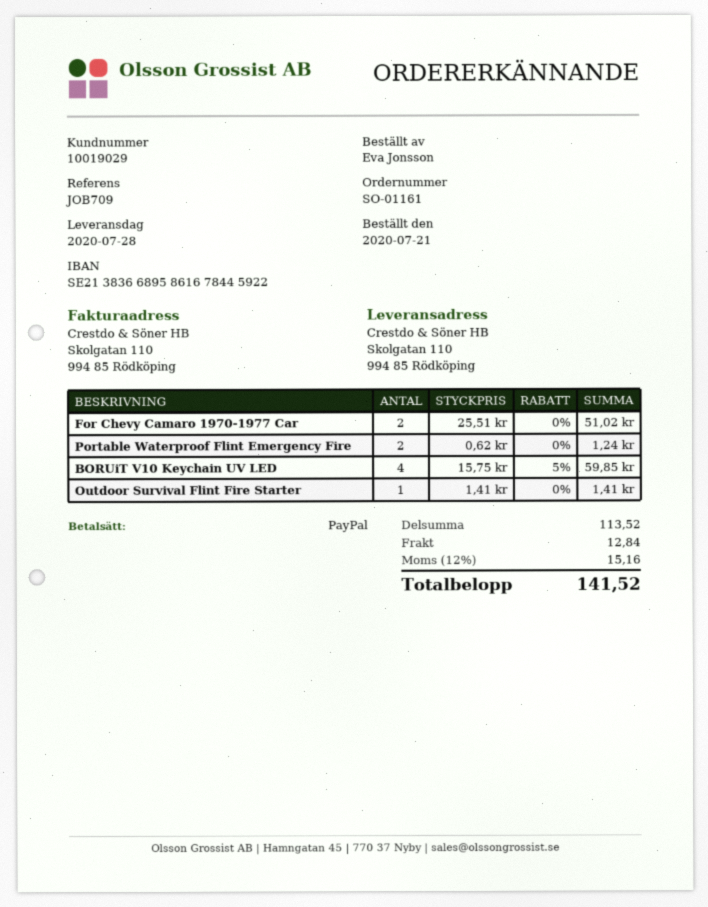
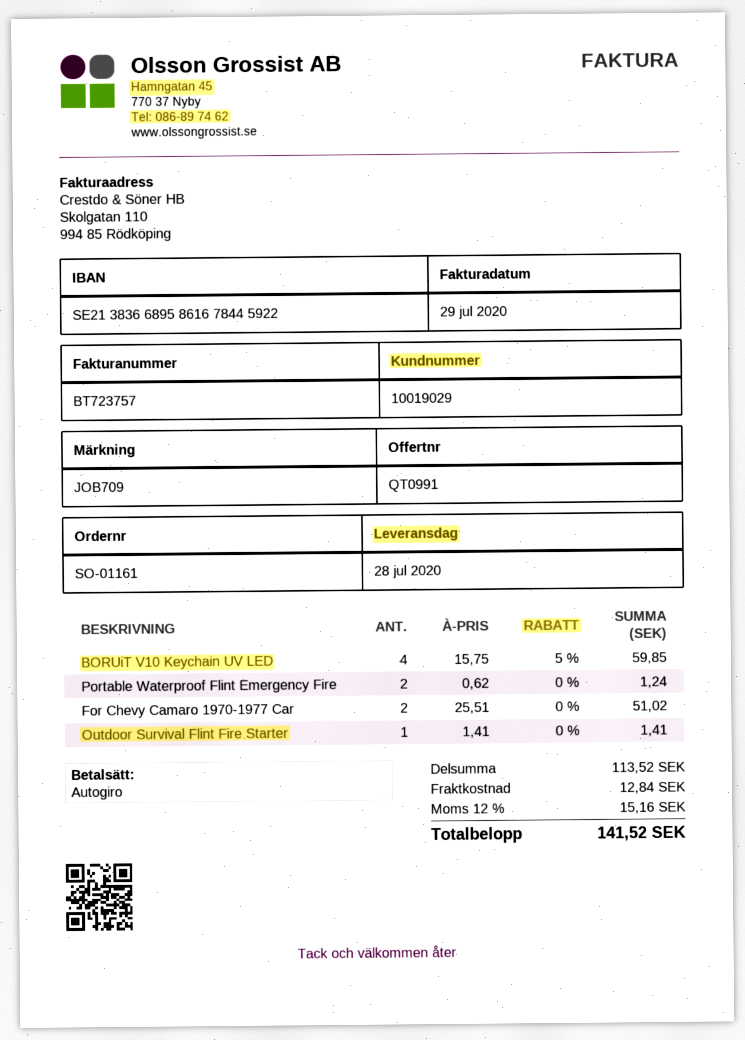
payment method: PayPal -> direct debit

